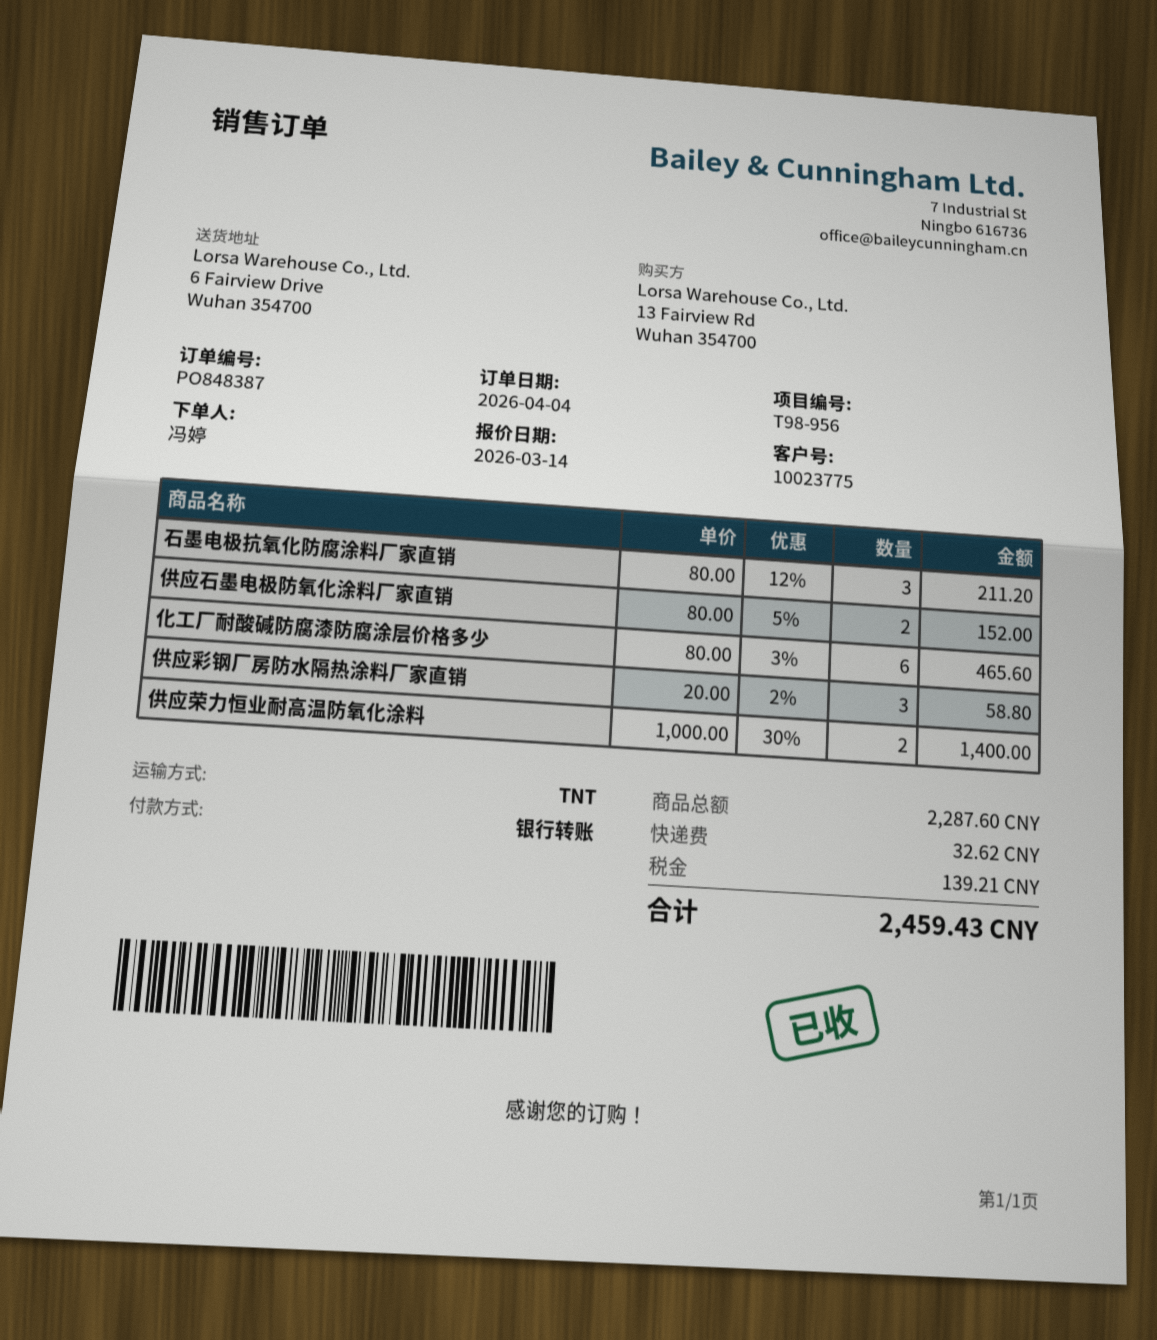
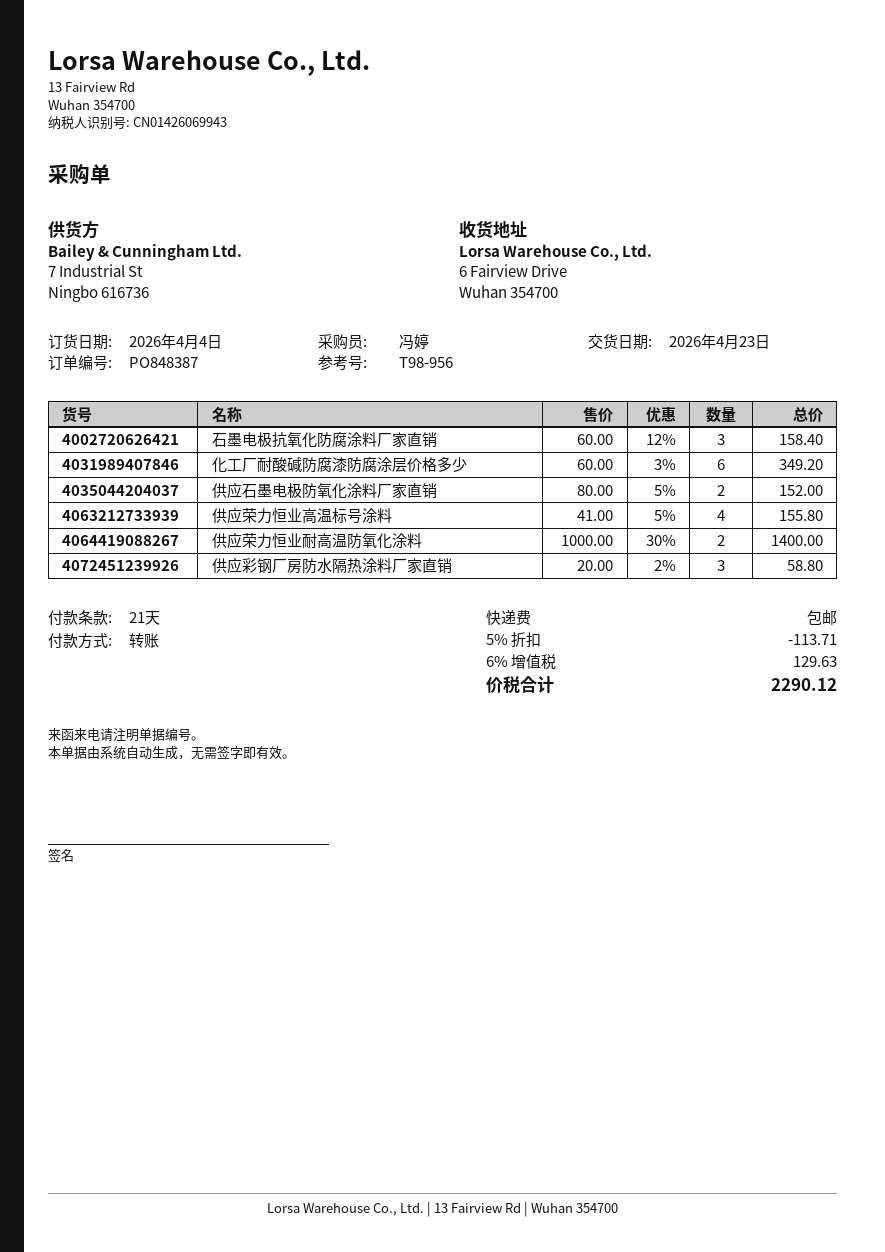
石墨电极抗氧化防腐涂料厂家直销: 3 x 80.00 - 12% = 211.20 -> 3 x 60.00 - 12% = 158.40
化工厂耐酸碱防腐漆防腐涂层价格多少: 6 x 80.00 - 3% = 465.60 -> 6 x 60.00 - 3% = 349.20
供应荣力恒业高温标号涂料: none -> 4 x 41.00 - 5% = 155.80
discount: none -> 5% = 113.71
shipping: 32.62 -> 0.00
tax: 139.21 -> 129.63
total: 2459.43 -> 2290.12

